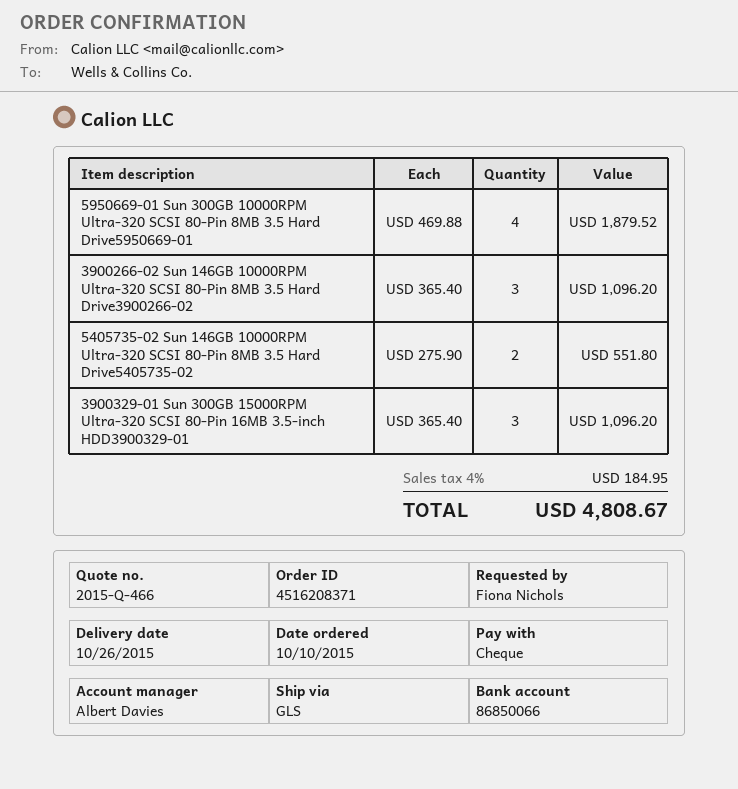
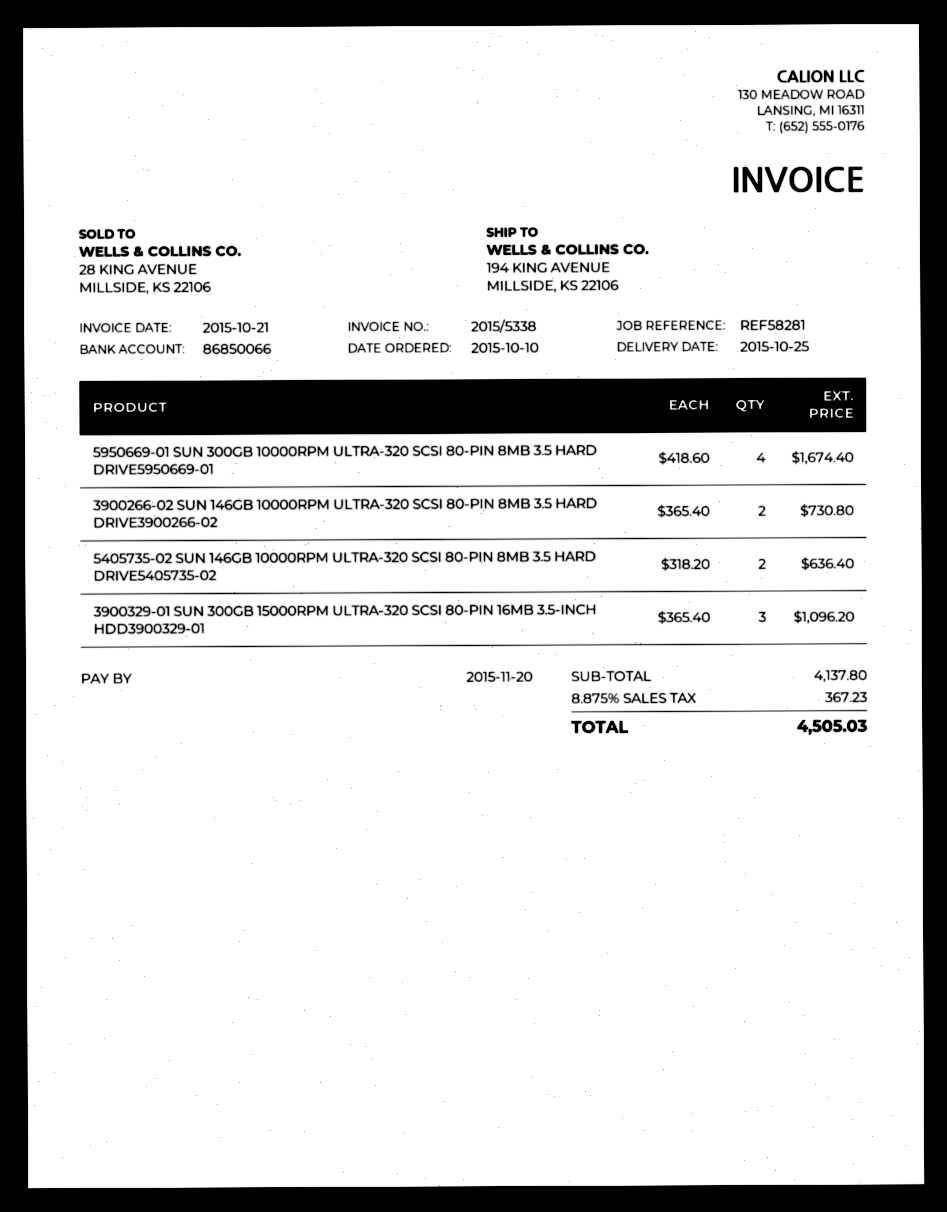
delivery date: 2015-10-26 -> 2015-10-25
5950669-01 Sun 300GB 10000RPM Ultra-320 SCSI 80-Pin 8MB 3.5 Hard Drive5950669-01: 4 x 469.88 = 1879.52 -> 4 x 418.60 = 1674.40
3900266-02 Sun 146GB 10000RPM Ultra-320 SCSI 80-Pin 8MB 3.5 Hard Drive3900266-02: 3 x 365.40 = 1096.20 -> 2 x 365.40 = 730.80
5405735-02 Sun 146GB 10000RPM Ultra-320 SCSI 80-Pin 8MB 3.5 Hard Drive5405735-02: 2 x 275.90 = 551.80 -> 2 x 318.20 = 636.40
tax: 4% = 184.95 -> 8.875% = 367.23
total: 4808.67 -> 4505.03

